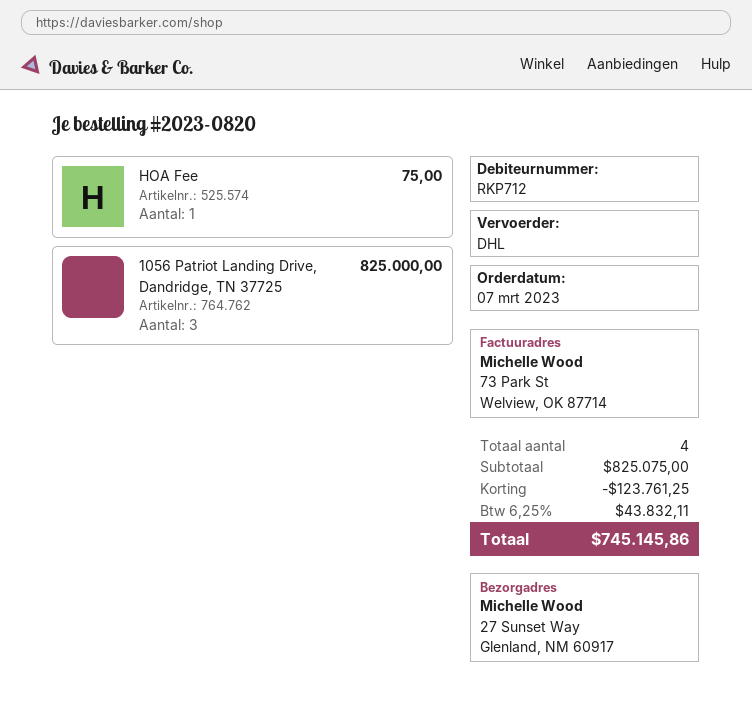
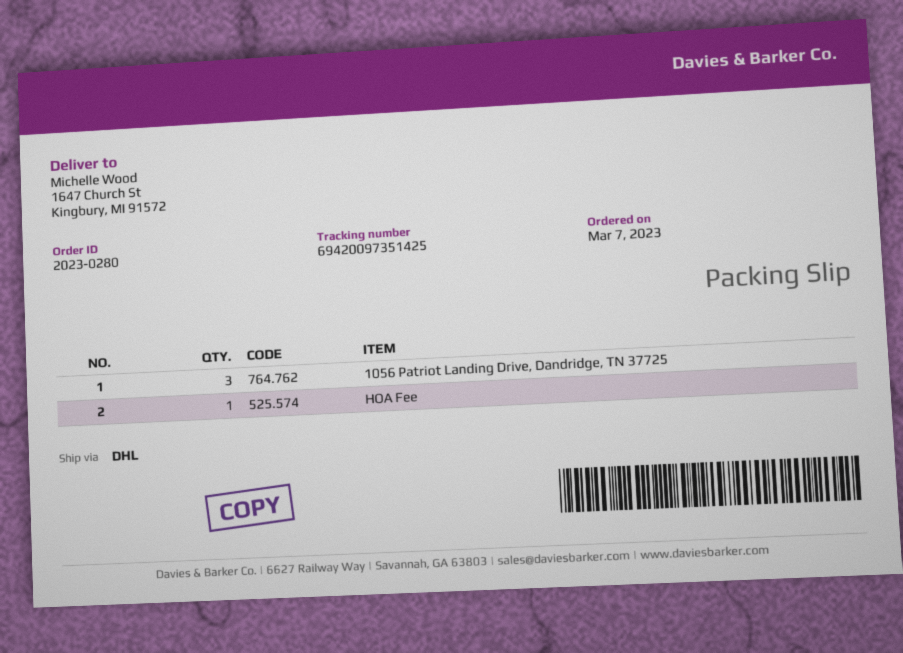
order number: 2023-0820 -> 2023-0280
ship to: 27 Sunset Way, Glenland, NM 60917 -> 1647 Church St, Kingbury, MI 91572

